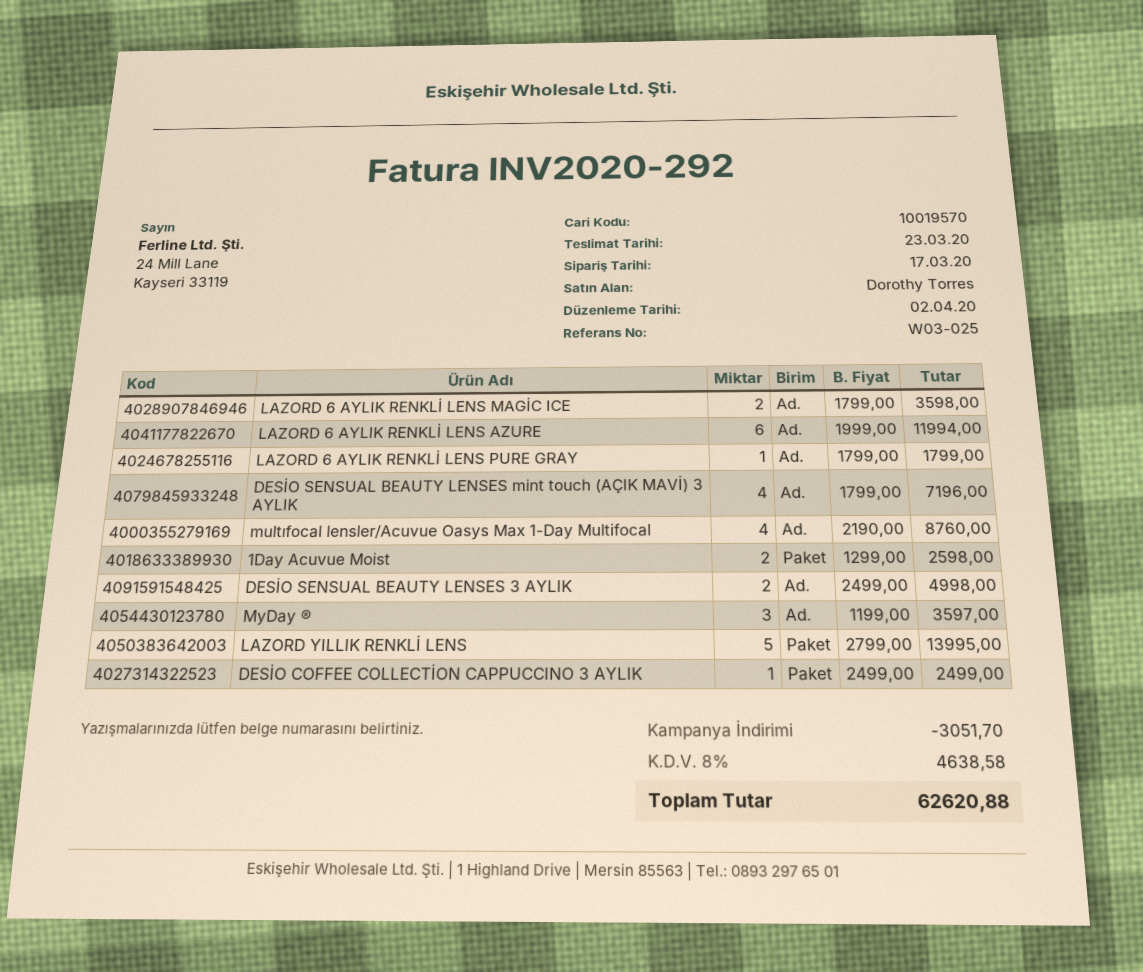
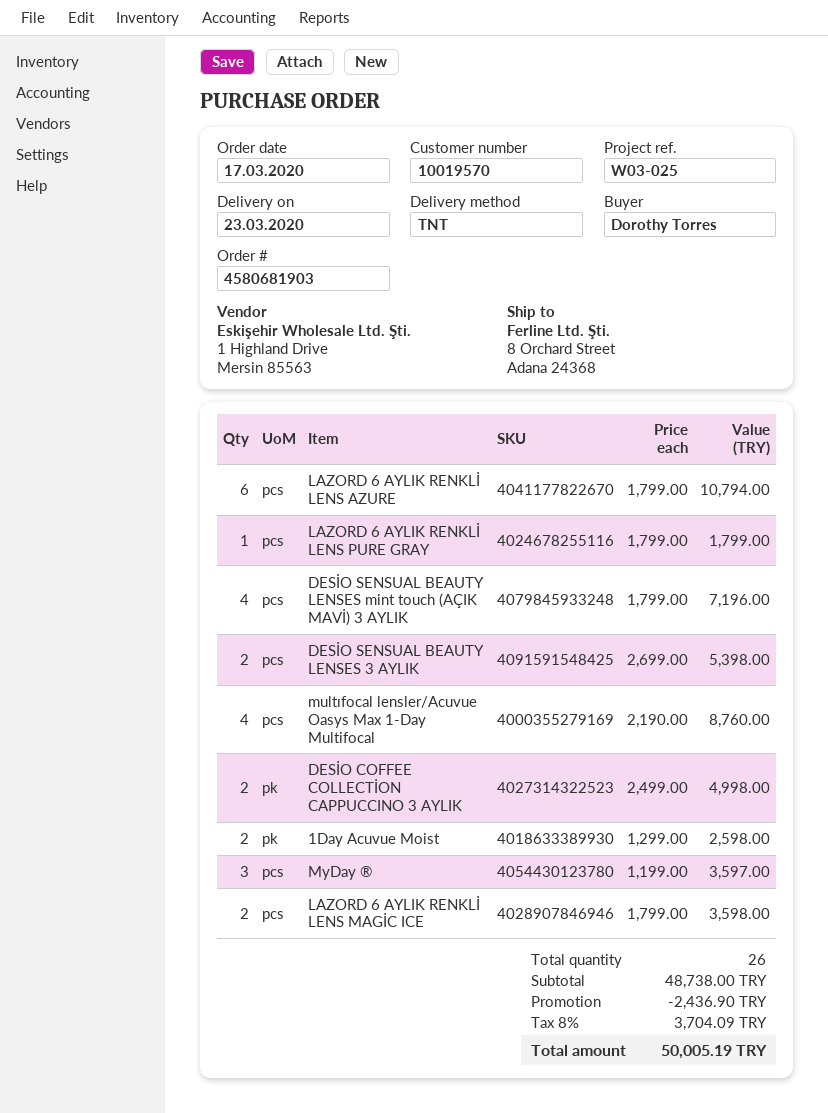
LAZORD 6 AYLIK RENKLİ LENS AZURE: 6 x 1999.00 = 11994.00 -> 6 x 1799.00 = 10794.00
DESİO SENSUAL BEAUTY LENSES 3 AYLIK: 2 x 2499.00 = 4998.00 -> 2 x 2699.00 = 5398.00
LAZORD YILLIK RENKLİ LENS: 5 x 2799.00 = 13995.00 -> none
DESİO COFFEE COLLECTİON CAPPUCCINO 3 AYLIK: 1 x 2499.00 = 2499.00 -> 2 x 2499.00 = 4998.00
discount: 3051.70 -> 2436.90
tax: 8% = 4638.58 -> 8% = 3704.09
total: 62620.88 -> 50005.19

